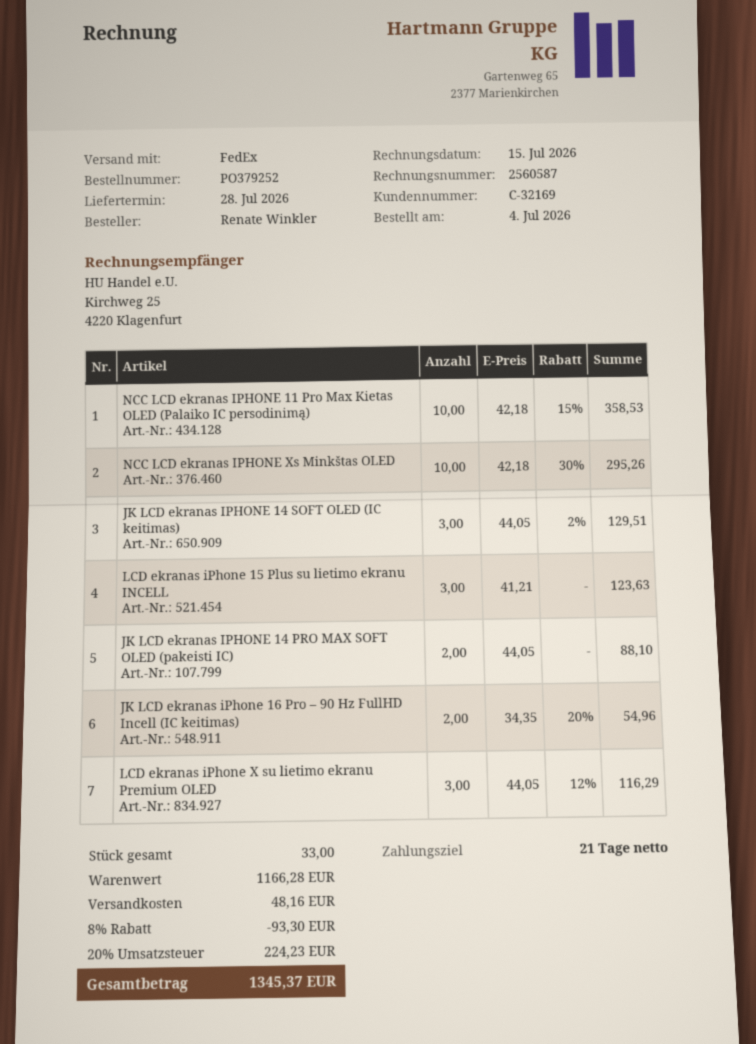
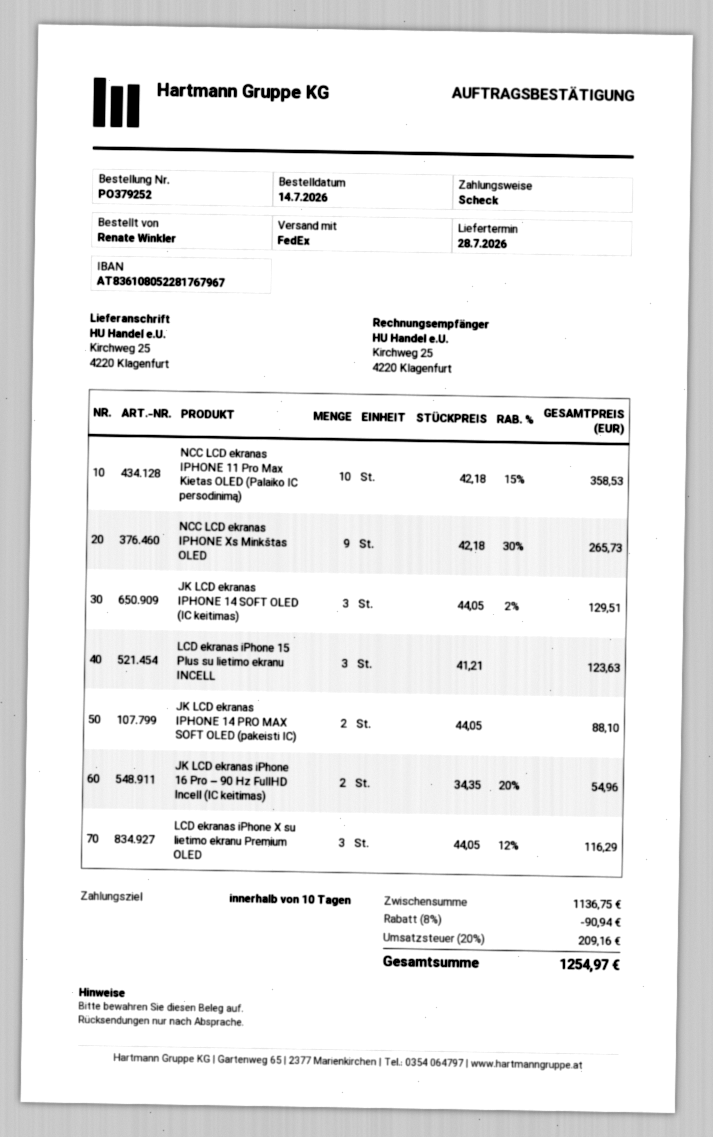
order date: 2026-07-04 -> 2026-07-14
payment terms: 21 days -> 10 days
NCC LCD ekranas IPHONE Xs Minkštas OLED: 10 x 42.18 - 30% = 295.26 -> 9 x 42.18 - 30% = 265.73
subtotal: 1166.28 -> 1136.75
discount: 8% = 93.30 -> 8% = 90.94
shipping: 48.16 -> none
tax: 20% = 224.23 -> 20% = 209.16
total: 1345.37 -> 1254.97

